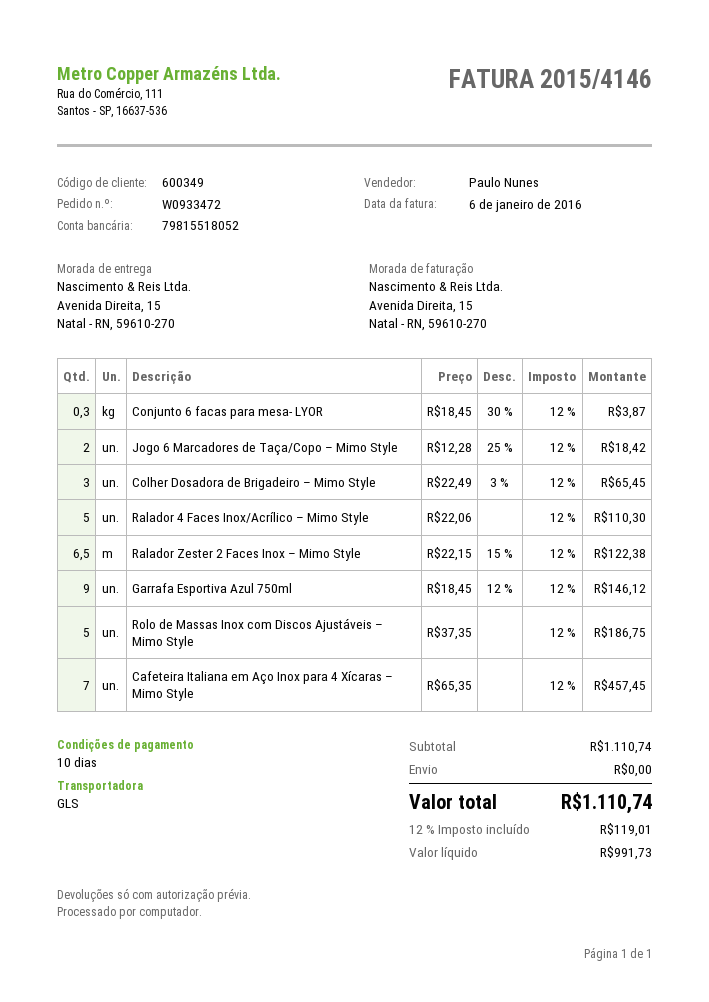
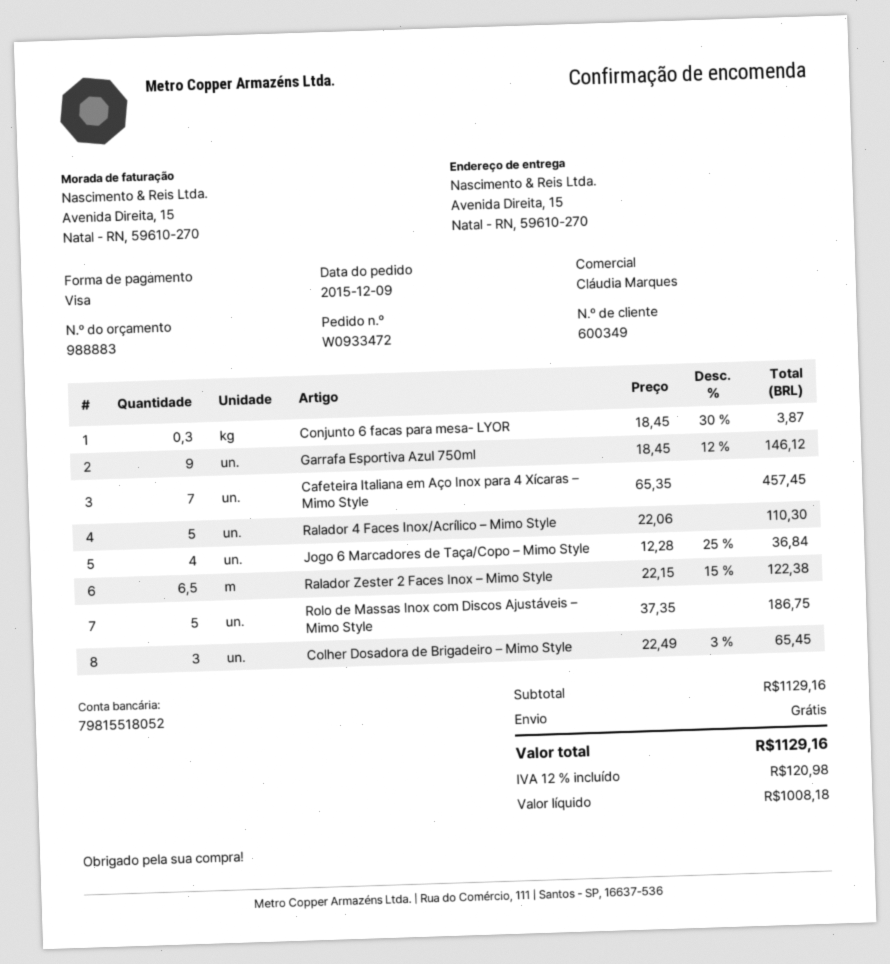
sales rep: Paulo Nunes -> Cláudia Marques
Jogo 6 Marcadores de Taça/Copo – Mimo Style: 2 x 12.28 - 25% = 18.42 -> 4 x 12.28 - 25% = 36.84
subtotal: 1110.74 -> 1129.16
net: 991.73 -> 1008.18
tax: 12% = 119.01 -> 12% = 120.98
total: 1110.74 -> 1129.16

